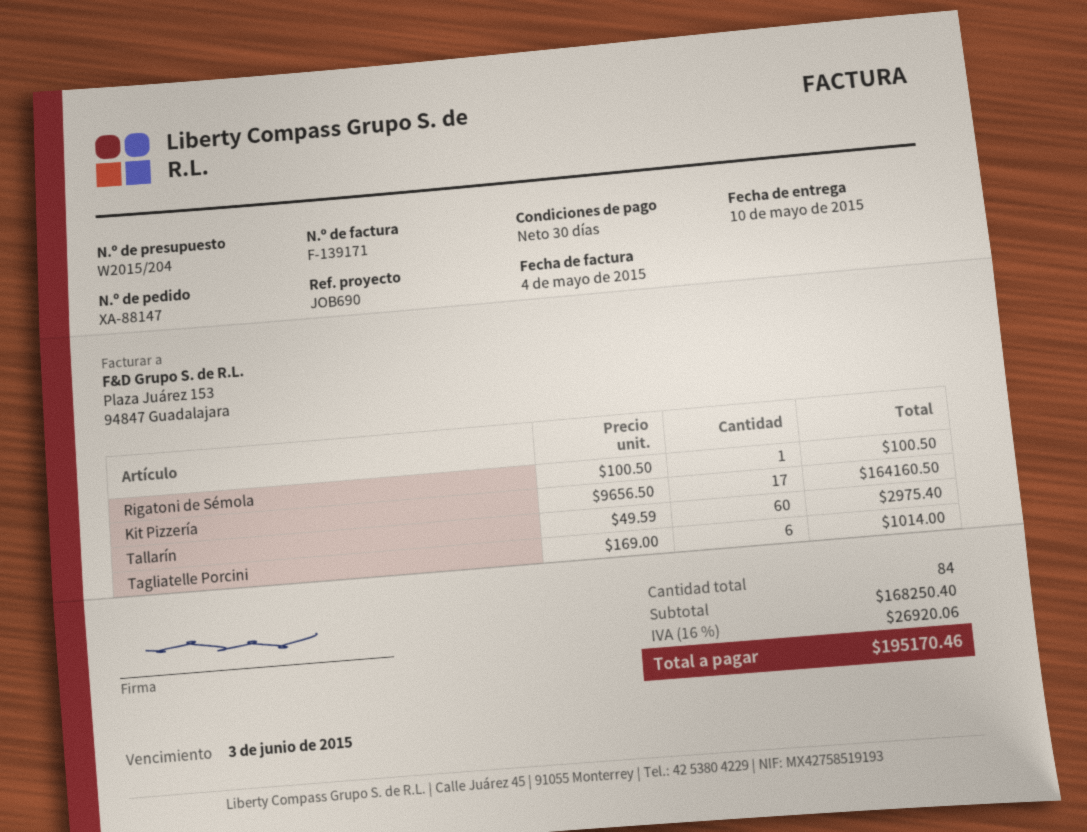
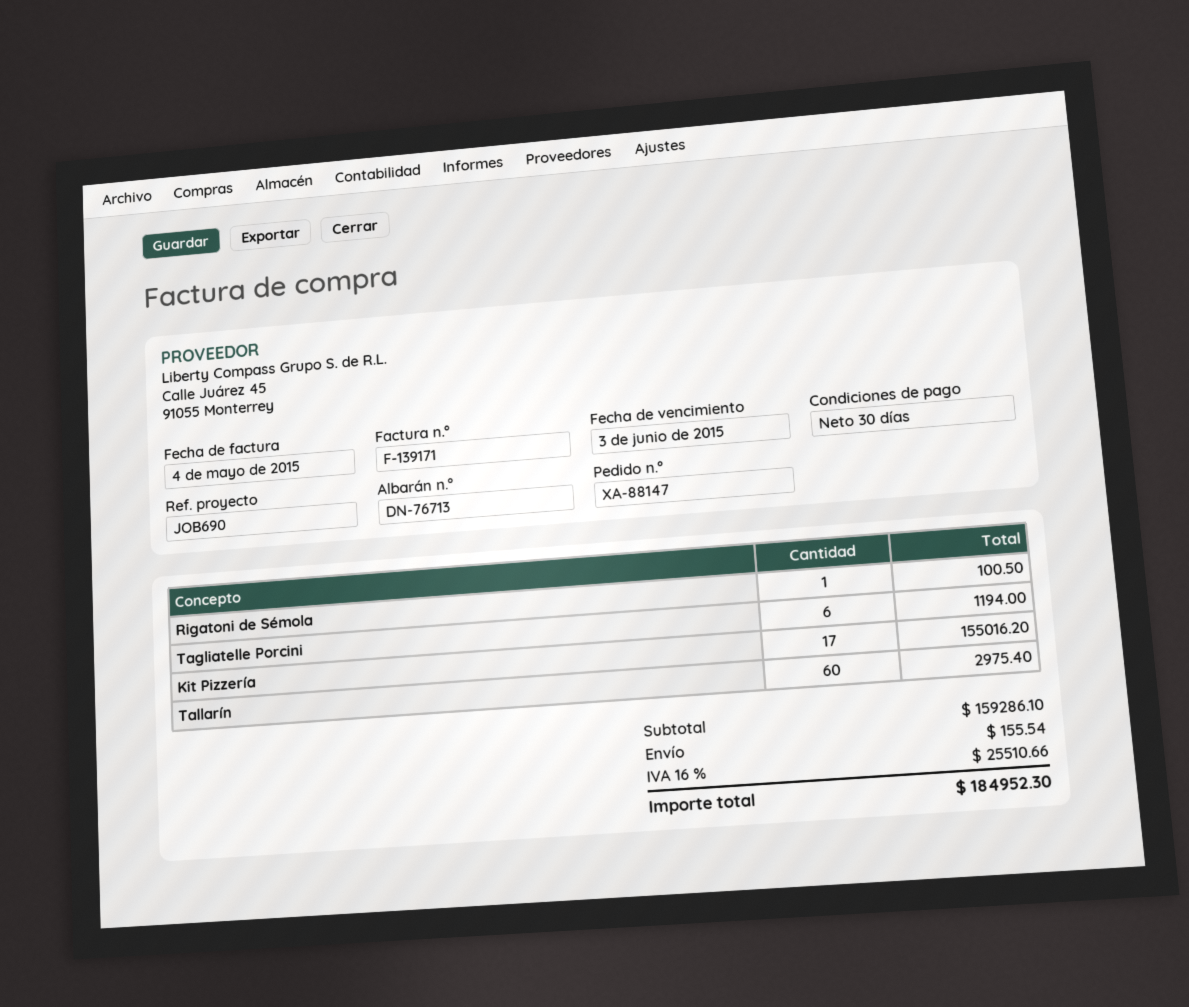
Kit Pizzería: 17 for 164160.50 -> 17 for 155016.20
Tagliatelle Porcini: 6 for 1014.00 -> 6 for 1194.00
subtotal: 168250.40 -> 159286.10
shipping: none -> 155.54
tax: 16% = 26920.06 -> 16% = 25510.66
total: 195170.46 -> 184952.30

